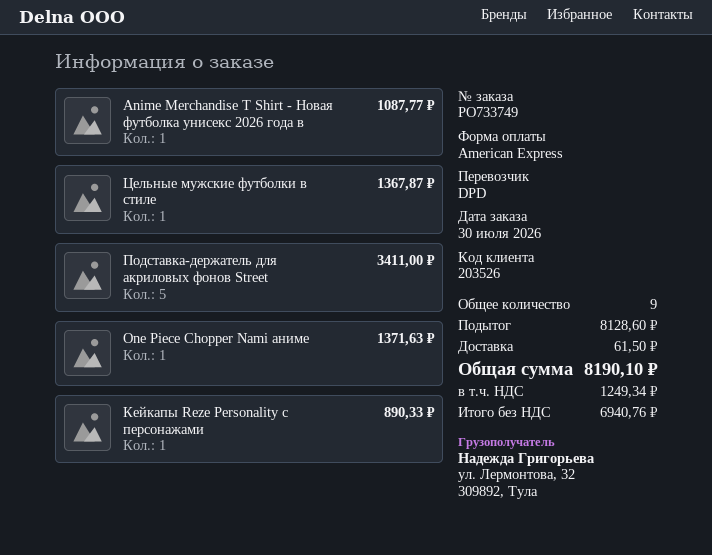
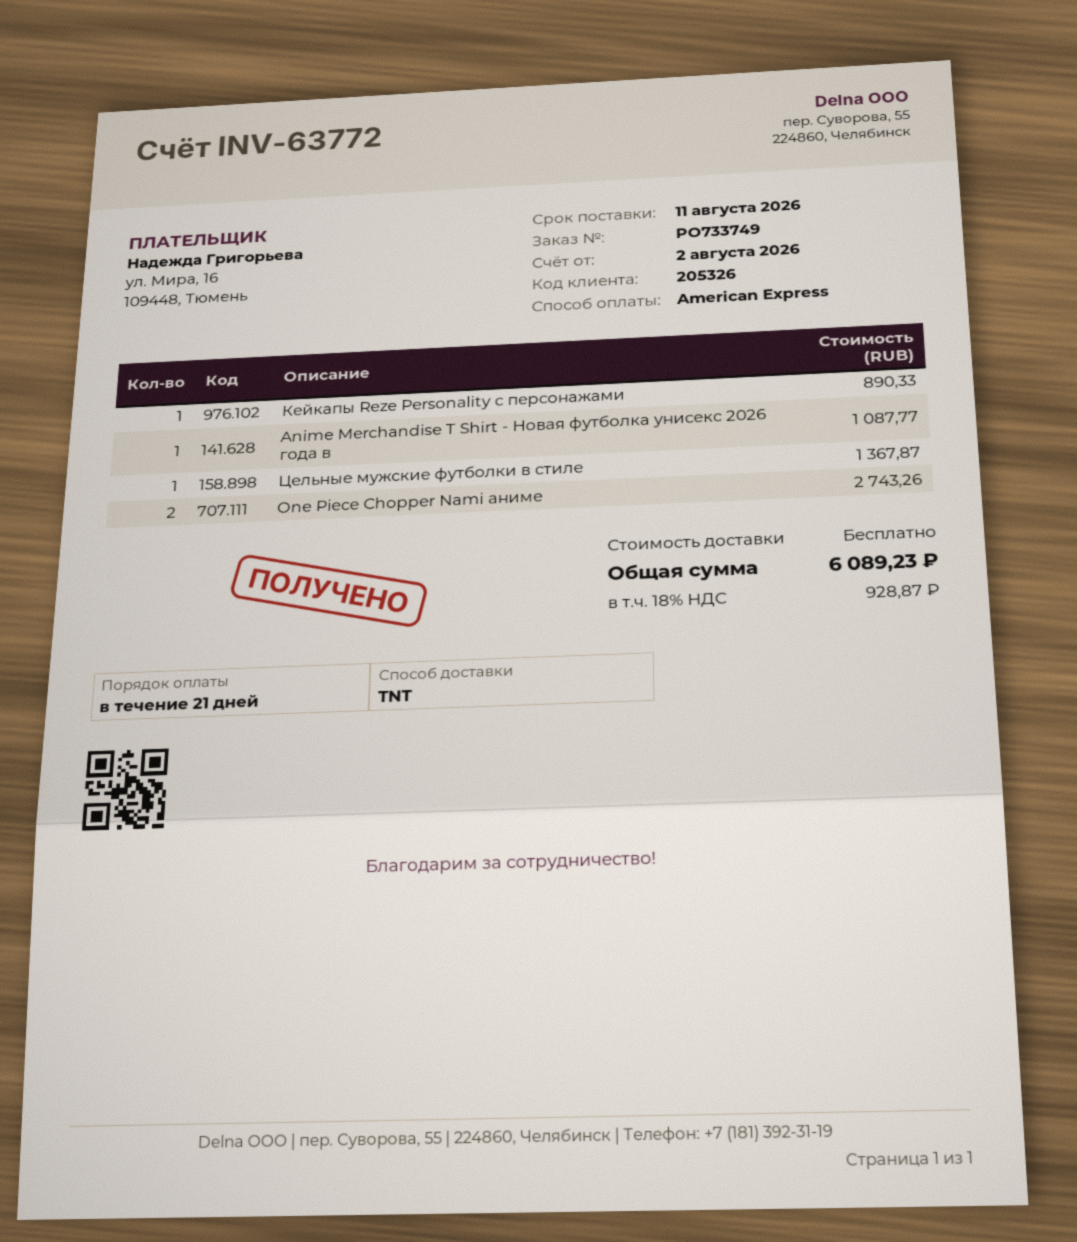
customer number: 203526 -> 205326
shipping method: DPD -> TNT
Подставка-держатель для акриловых фонов Street: 5 for 3411.00 -> none
One Piece Chopper Nami аниме: 1 for 1371.63 -> 2 for 2743.26
shipping: 61.50 -> 0.00
tax: 1249.34 -> 928.87
total: 8190.10 -> 6089.23

